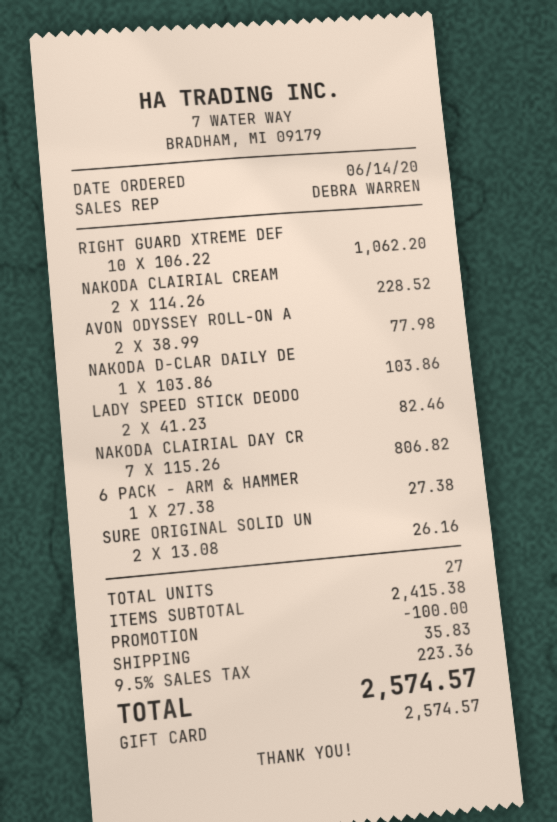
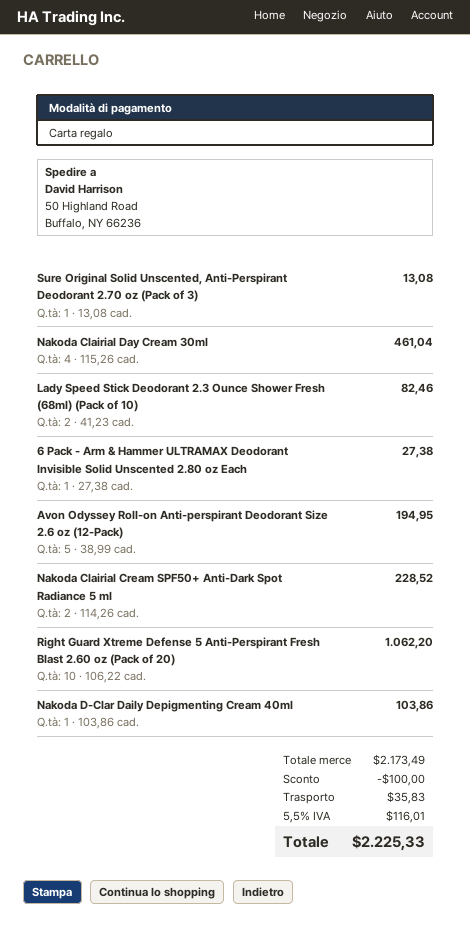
AVON ODYSSEY ROLL-ON A: 2 x 38.99 = 77.98 -> 5 x 38.99 = 194.95
NAKODA CLAIRIAL DAY CR: 7 x 115.26 = 806.82 -> 4 x 115.26 = 461.04
SURE ORIGINAL SOLID UN: 2 x 13.08 = 26.16 -> 1 x 13.08 = 13.08
subtotal: 2415.38 -> 2173.49
tax: 9.5% = 223.36 -> 5.5% = 116.01
total: 2574.57 -> 2225.33

